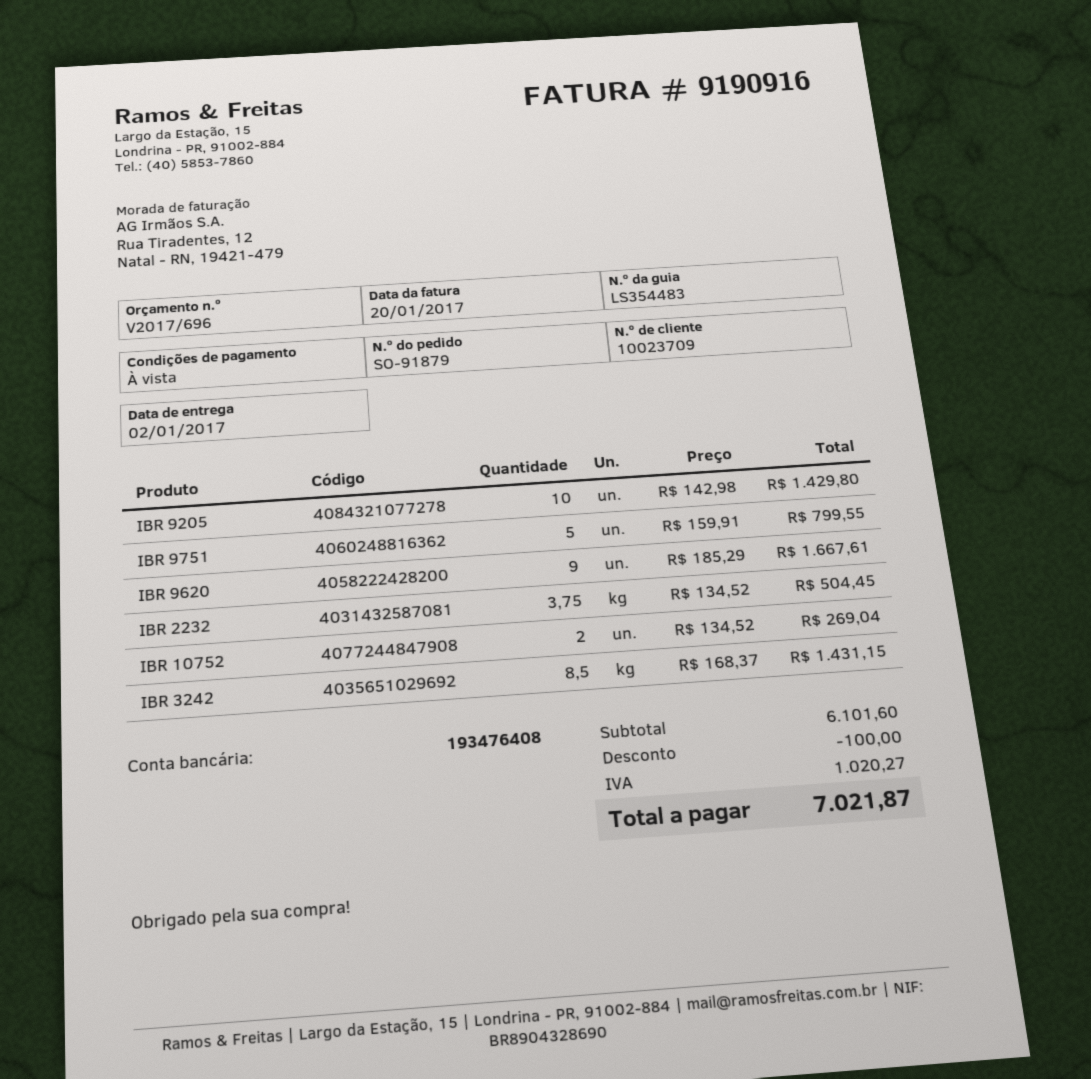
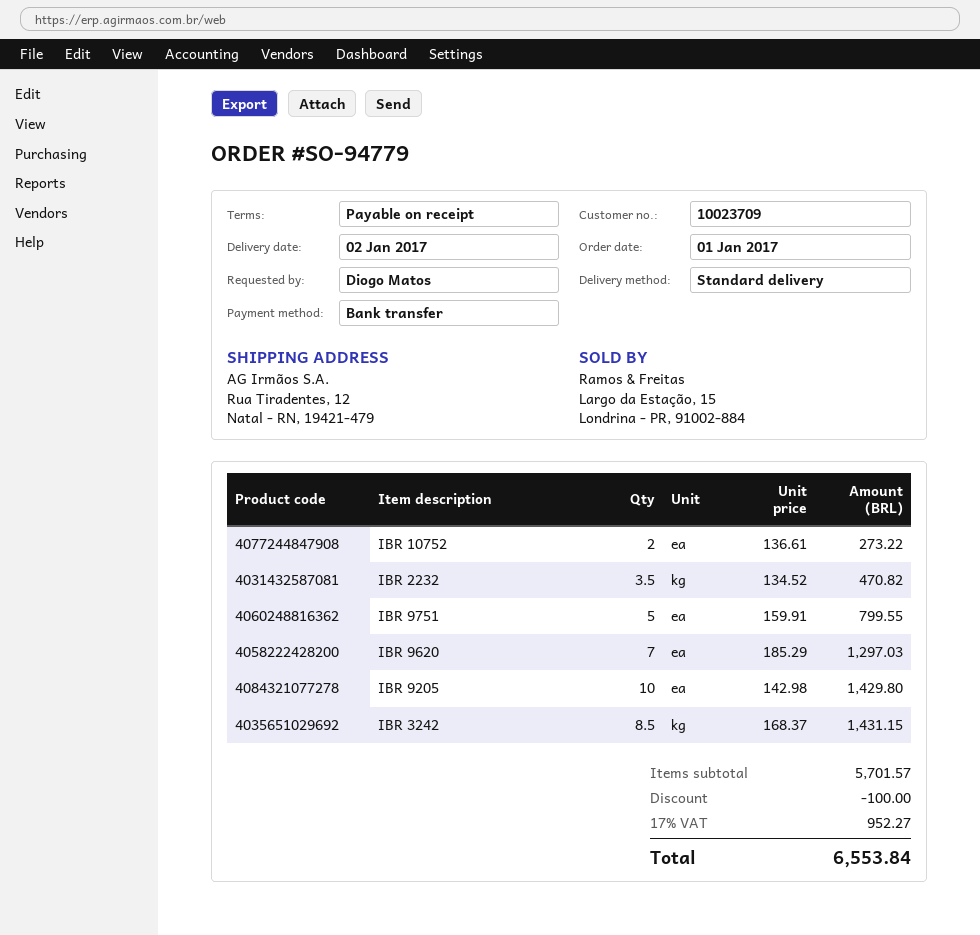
order number: SO-91879 -> SO-94779
IBR 9620: 9 x 185.29 = 1667.61 -> 7 x 185.29 = 1297.03
IBR 2232: 3.75 x 134.52 = 504.45 -> 3.5 x 134.52 = 470.82
IBR 10752: 2 x 134.52 = 269.04 -> 2 x 136.61 = 273.22
subtotal: 6101.60 -> 5701.57
tax: 1020.27 -> 952.27
total: 7021.87 -> 6553.84

